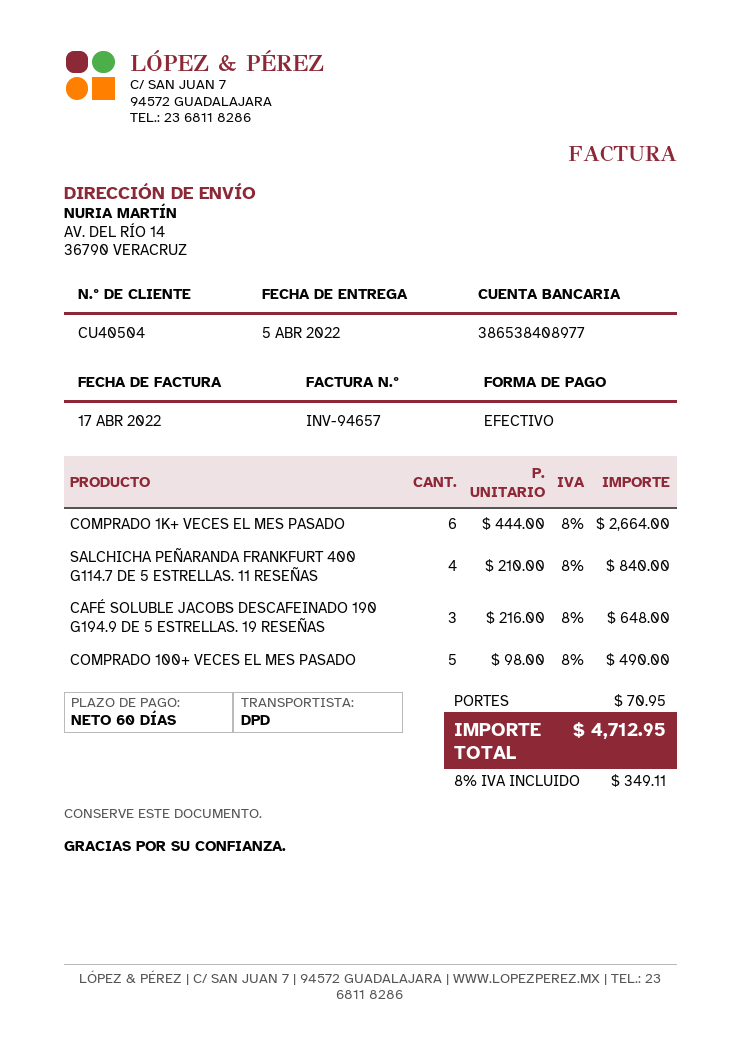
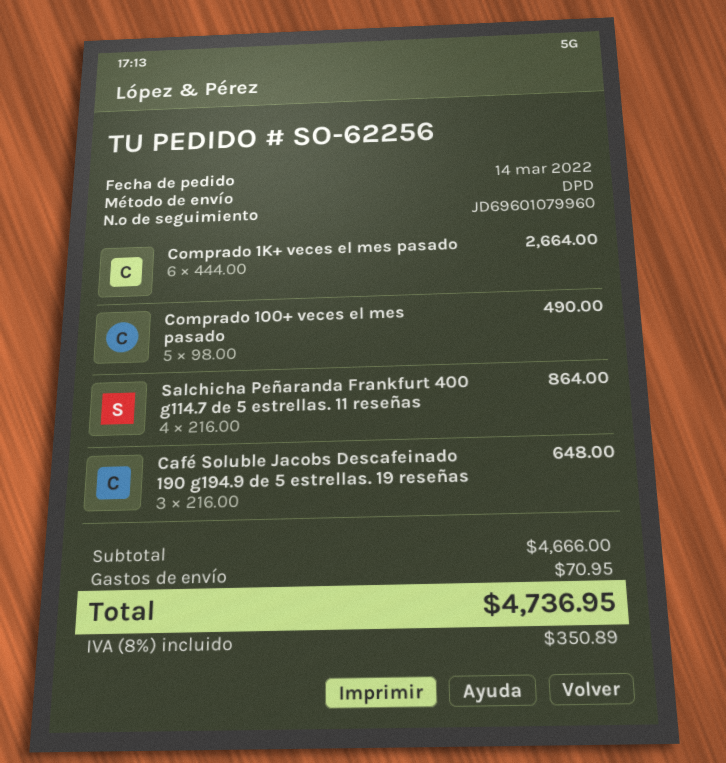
SALCHICHA PEÑARANDA FRANKFURT 400 G114.7 DE 5 ESTRELLAS. 11 RESEÑAS: 4 x 210.00 = 840.00 -> 4 x 216.00 = 864.00
tax: 8% = 349.11 -> 8% = 350.89
total: 4712.95 -> 4736.95

